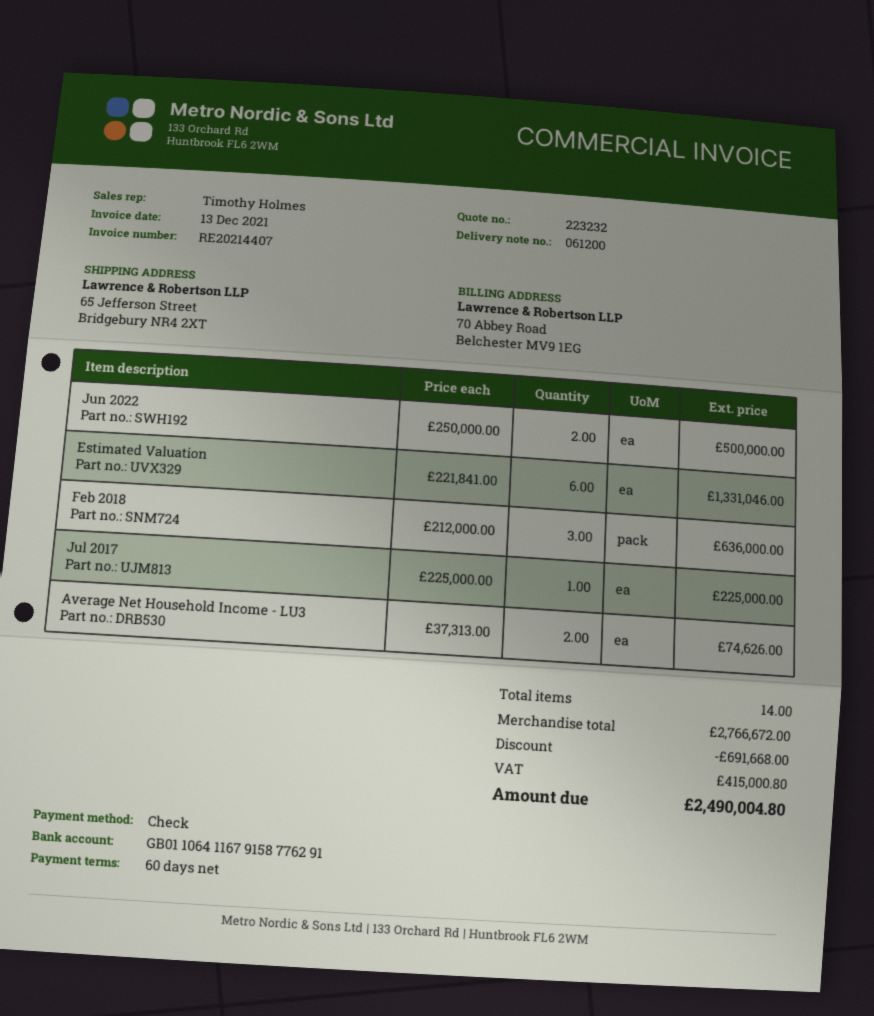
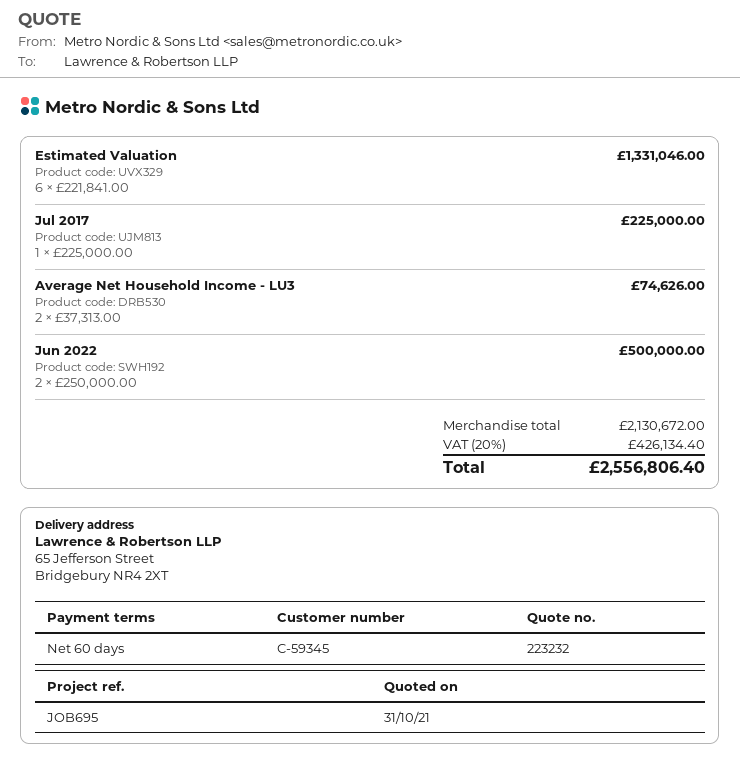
Feb 2018: 3 x 212000.00 = 636000.00 -> none
subtotal: 2766672.00 -> 2130672.00
discount: 691668.00 -> none
tax: 415000.80 -> 426134.40
total: 2490004.80 -> 2556806.40

